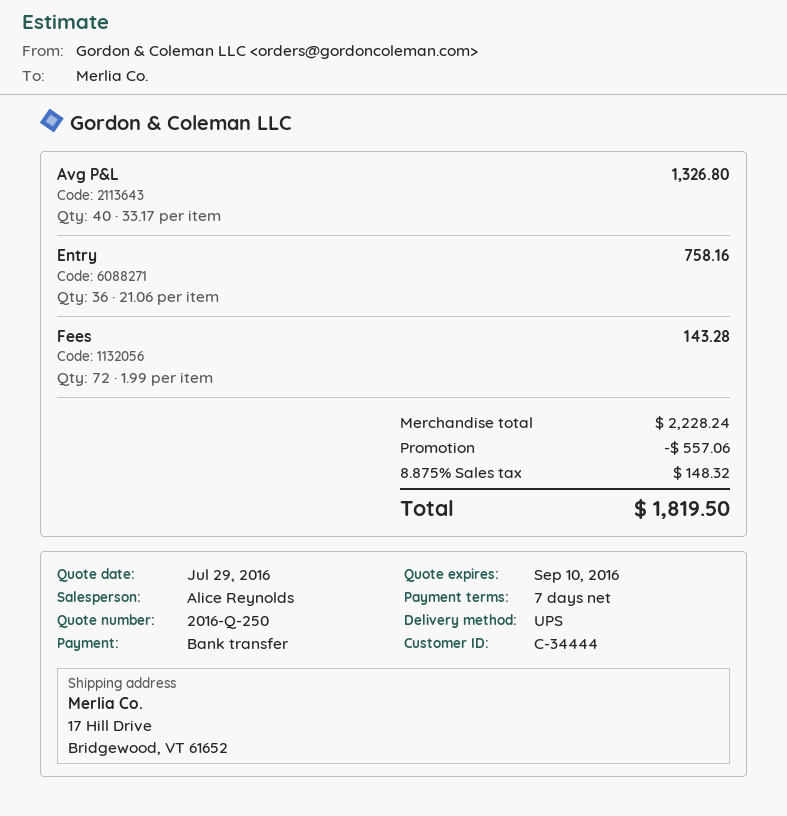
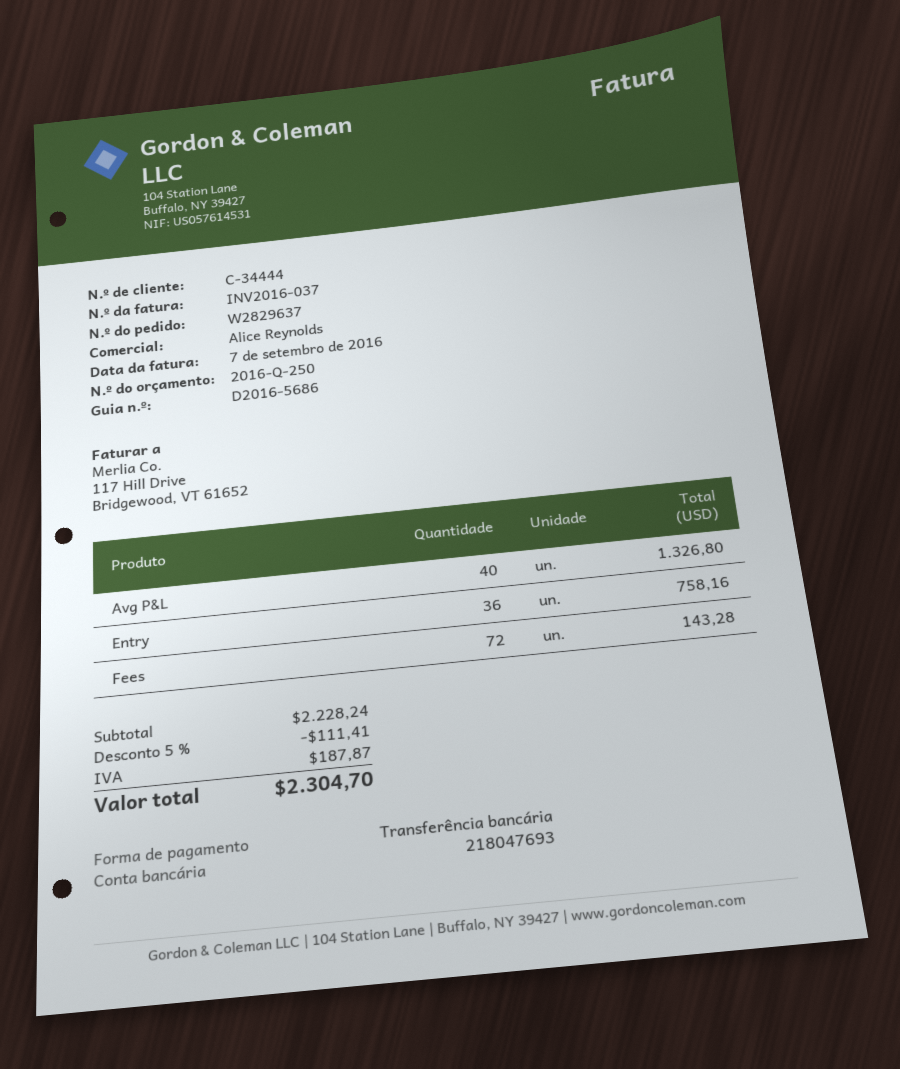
discount: 557.06 -> 111.41
tax: 148.32 -> 187.87
total: 1819.50 -> 2304.70

